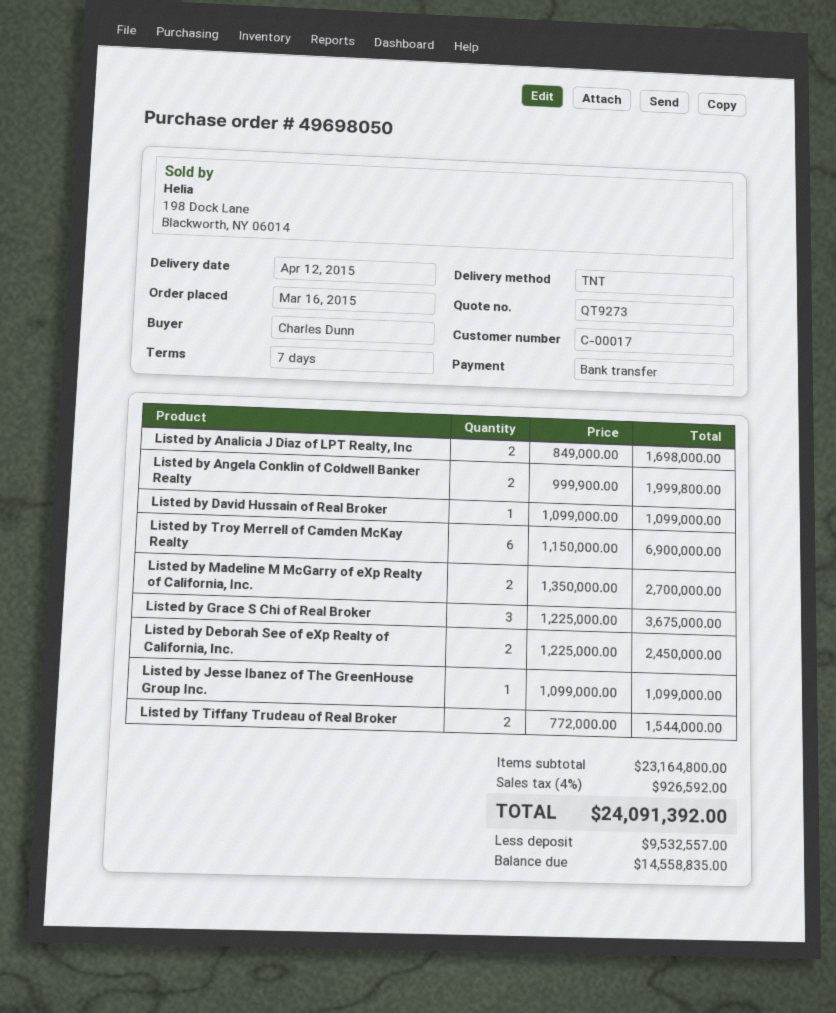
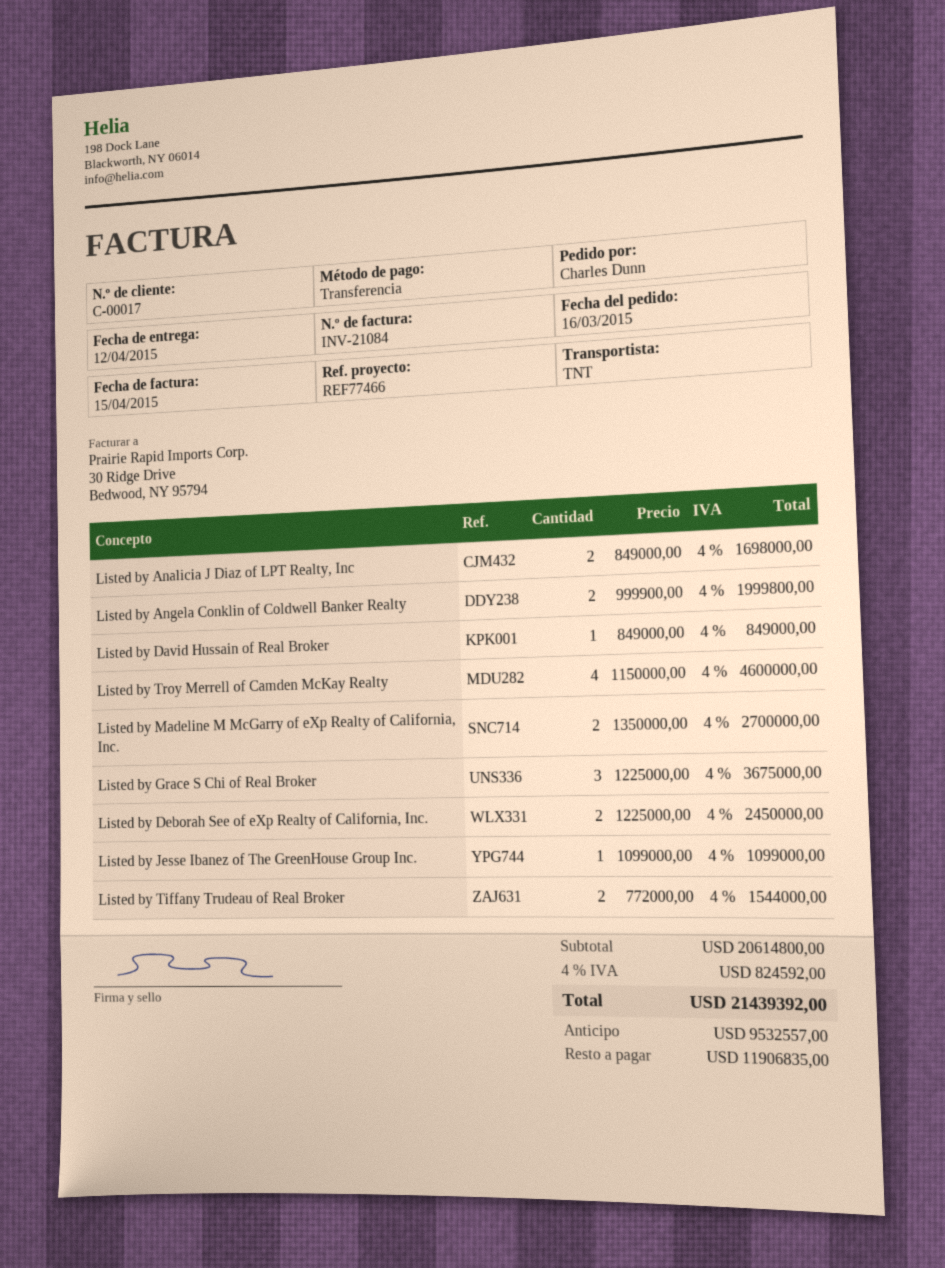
Listed by David Hussain of Real Broker: 1 x 1099000.00 = 1099000.00 -> 1 x 849000.00 = 849000.00
Listed by Troy Merrell of Camden McKay Realty: 6 x 1150000.00 = 6900000.00 -> 4 x 1150000.00 = 4600000.00
subtotal: 23164800.00 -> 20614800.00
tax: 4% = 926592.00 -> 4% = 824592.00
total: 24091392.00 -> 21439392.00
balance: 14558835.00 -> 11906835.00

